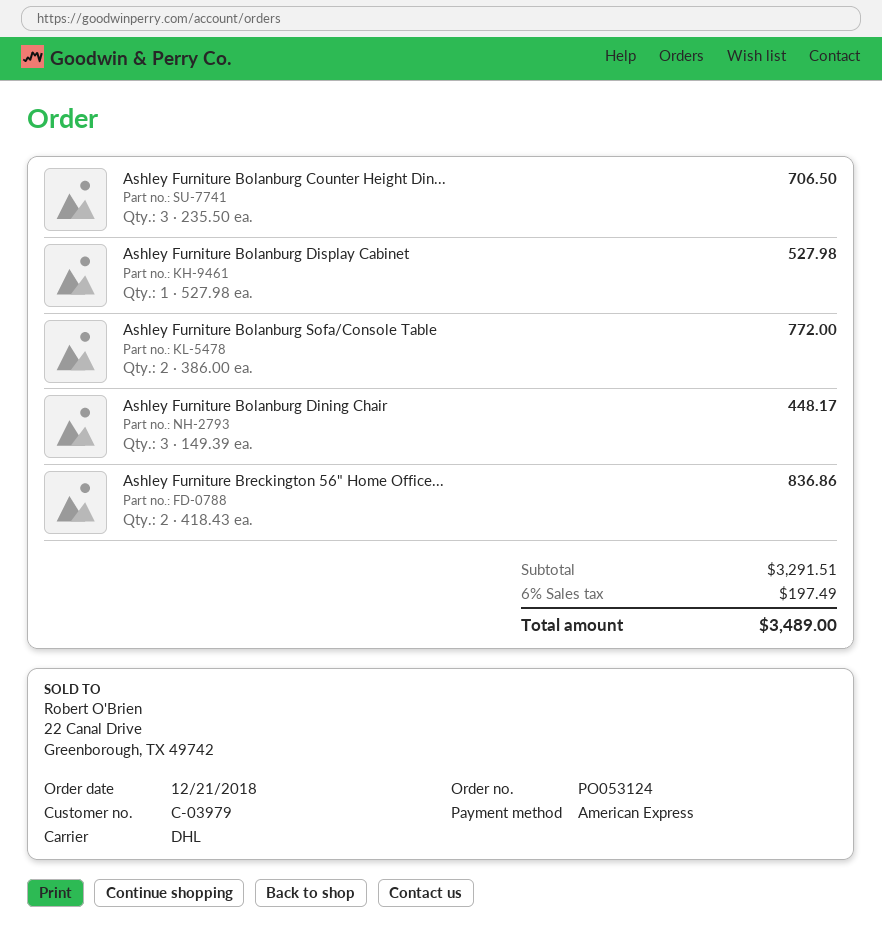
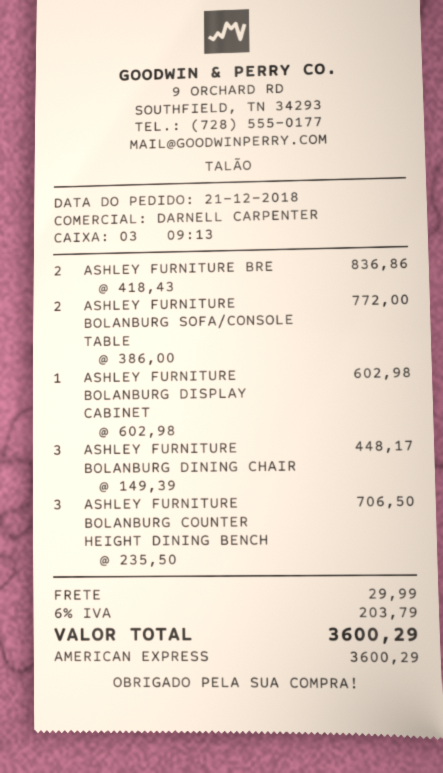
Ashley Furniture Bolanburg Display Cabinet: 1 x 527.98 = 527.98 -> 1 x 602.98 = 602.98
shipping: none -> 29.99
tax: 6% = 197.49 -> 6% = 203.79
total: 3489.00 -> 3600.29

